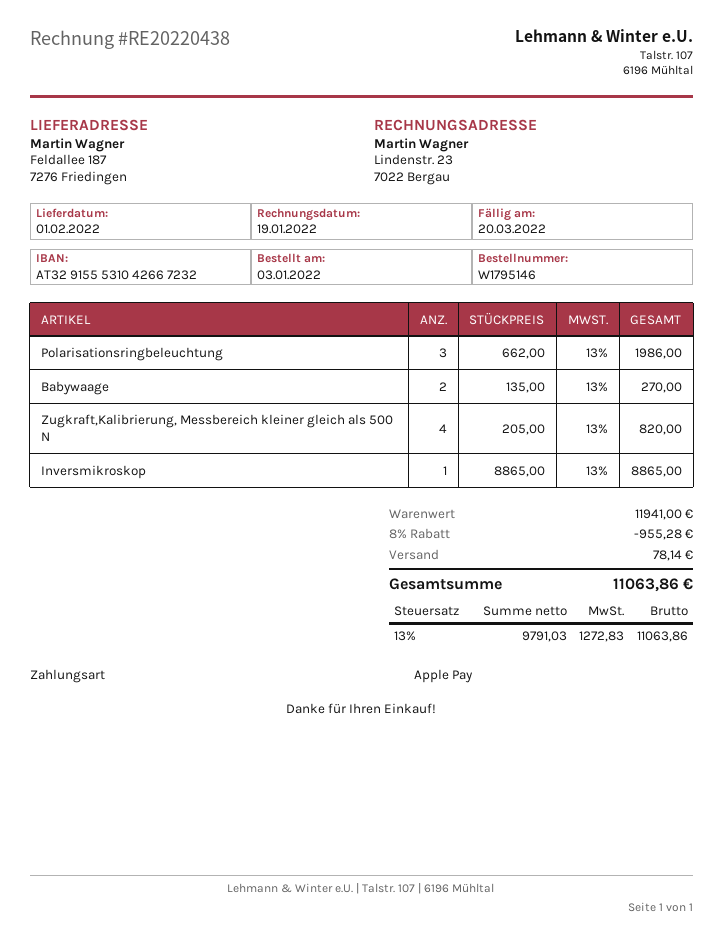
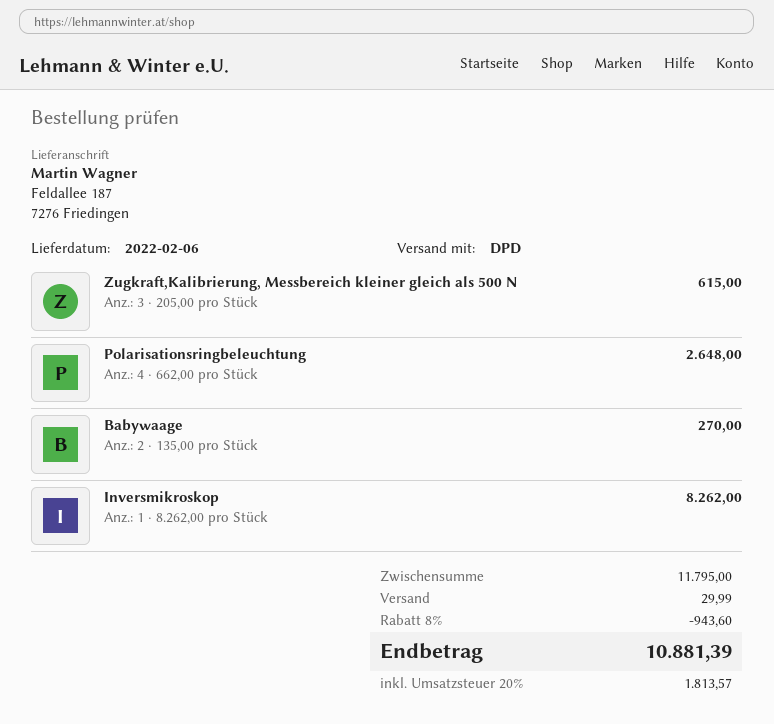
delivery date: 2022-02-01 -> 2022-02-06
Polarisationsringbeleuchtung: 3 x 662.00 = 1986.00 -> 4 x 662.00 = 2648.00
Zugkraft,Kalibrierung, Messbereich kleiner gleich als 500 N: 4 x 205.00 = 820.00 -> 3 x 205.00 = 615.00
Inversmikroskop: 1 x 8865.00 = 8865.00 -> 1 x 8262.00 = 8262.00
subtotal: 11941.00 -> 11795.00
discount: 8% = 955.28 -> 8% = 943.60
shipping: 78.14 -> 29.99
tax: 13% = 1272.83 -> 20% = 1813.57
total: 11063.86 -> 10881.39

